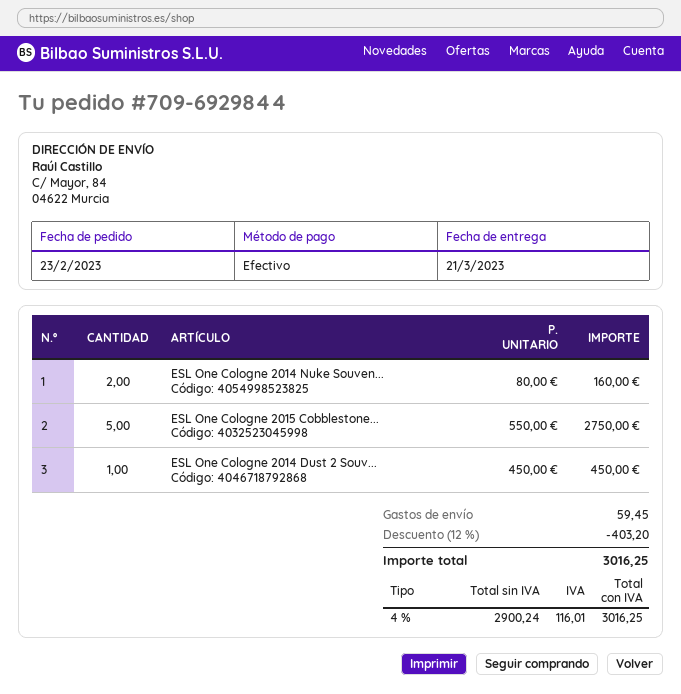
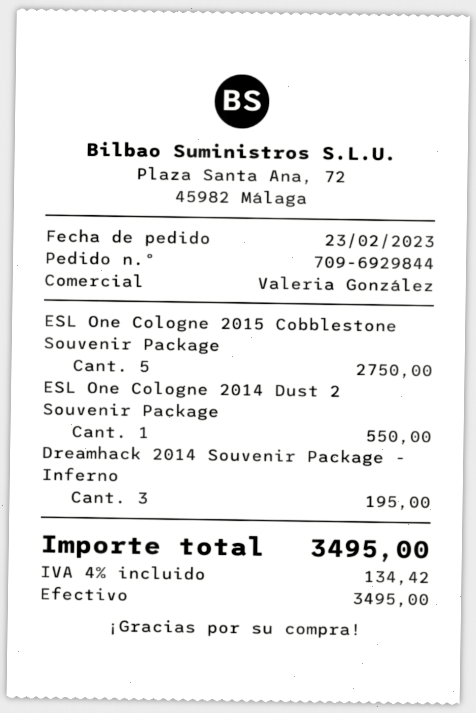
ESL One Cologne 2014 Nuke Souven...: 2 for 160.00 -> none
ESL One Cologne 2014 Dust 2 Souv...: 1 for 450.00 -> 1 for 550.00
Dreamhack 2014 Souvenir Package - Inferno: none -> 3 for 195.00
discount: 12% = 403.20 -> none
shipping: 59.45 -> none
tax: 4% = 116.01 -> 4% = 134.42
total: 3016.25 -> 3495.00

